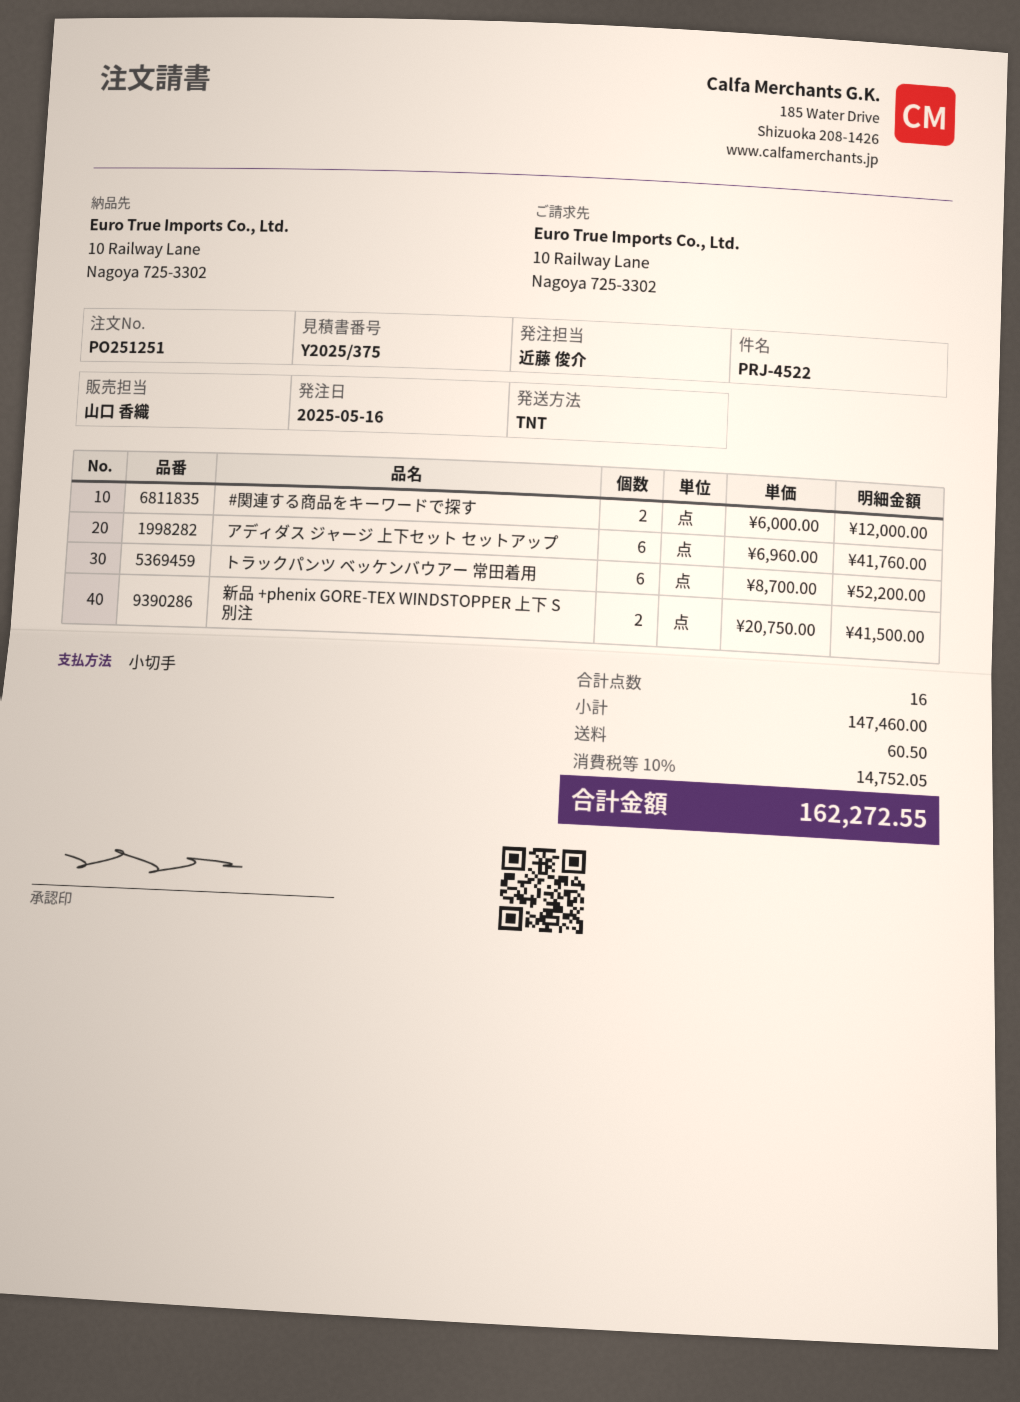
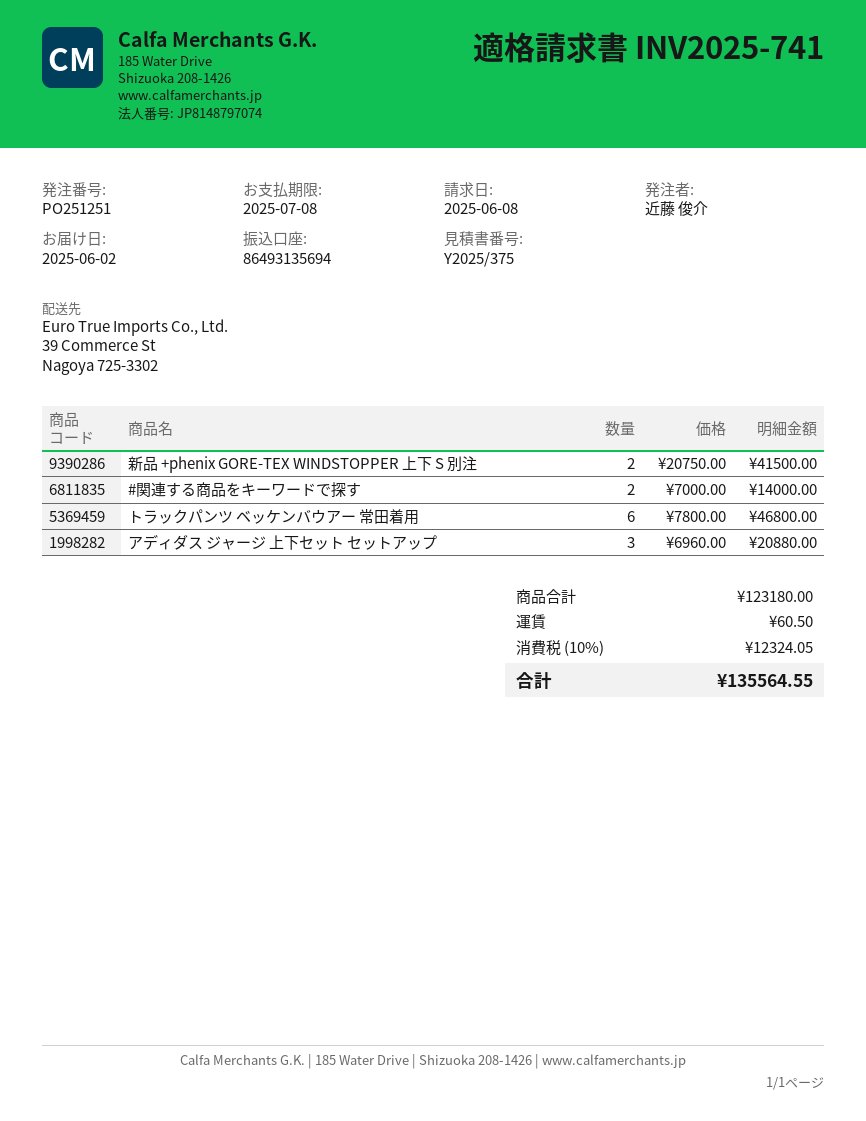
ship to: 10 Railway Lane, Nagoya 725-3302 -> 39 Commerce St, Nagoya 725-3302
#関連する商品をキーワードで探す: 2 x 6000.00 = 12000.00 -> 2 x 7000.00 = 14000.00
アディダス ジャージ 上下セット セットアップ: 6 x 6960.00 = 41760.00 -> 3 x 6960.00 = 20880.00
トラックパンツ ベッケンバウアー 常田着用: 6 x 8700.00 = 52200.00 -> 6 x 7800.00 = 46800.00
subtotal: 147460.00 -> 123180.00
tax: 10% = 14752.05 -> 10% = 12324.05
total: 162272.55 -> 135564.55

